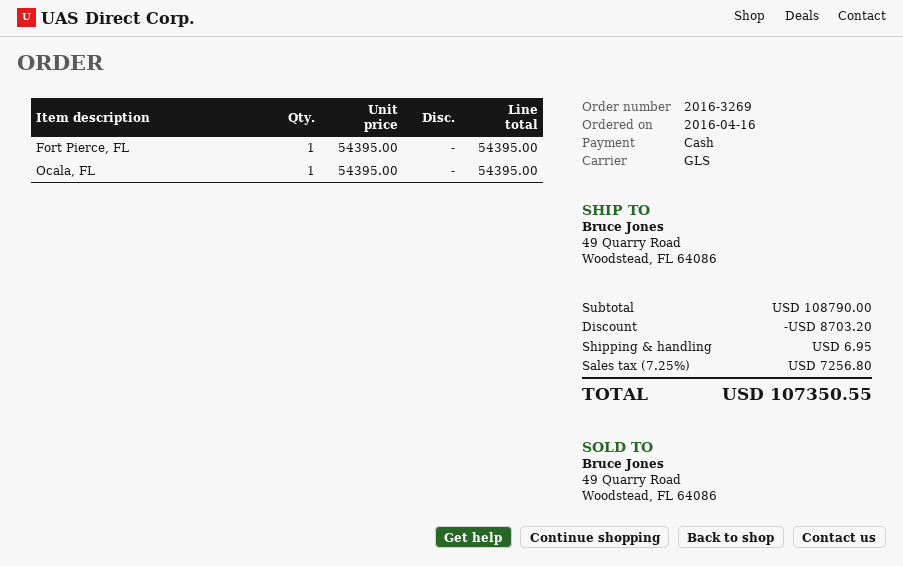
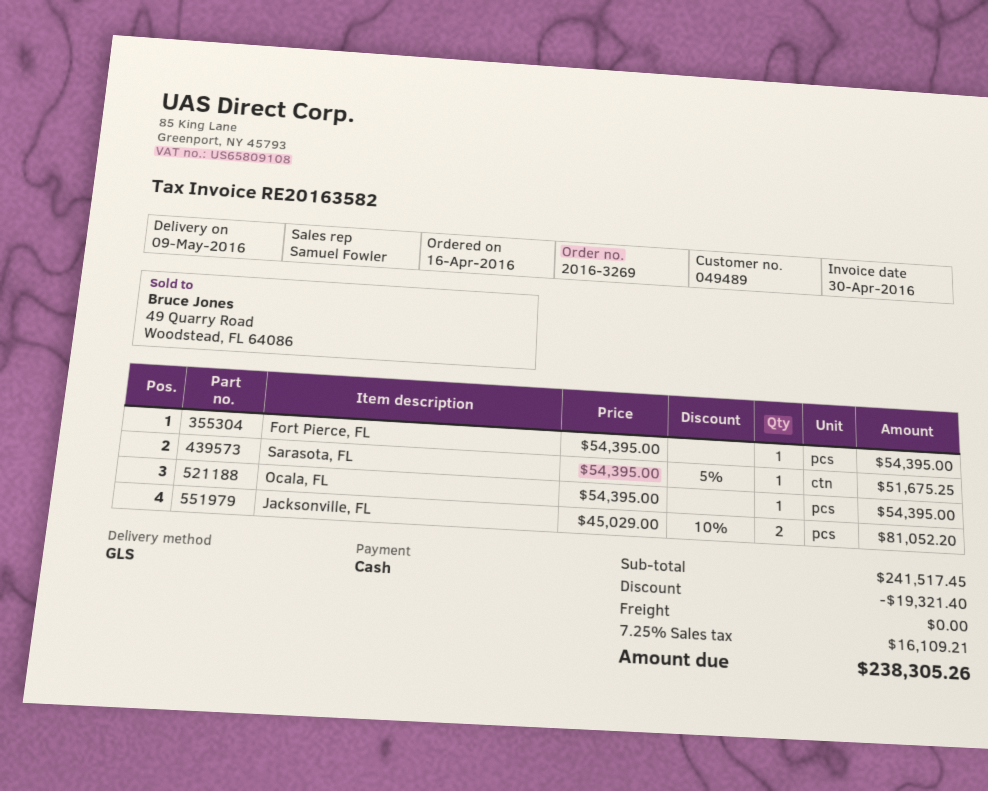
Sarasota, FL: none -> 1 x 54395.00 - 5% = 51675.25
Jacksonville, FL: none -> 2 x 45029.00 - 10% = 81052.20
subtotal: 108790.00 -> 241517.45
discount: 8703.20 -> 19321.40
shipping: 6.95 -> 0.00
tax: 7.25% = 7256.80 -> 7.25% = 16109.21
total: 107350.55 -> 238305.26

